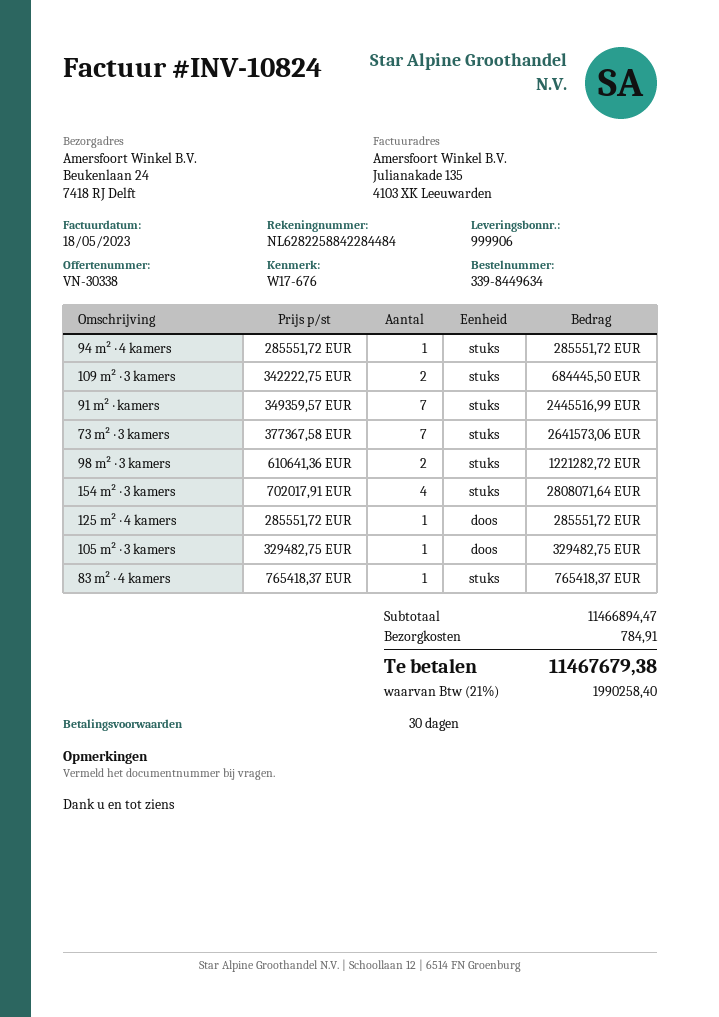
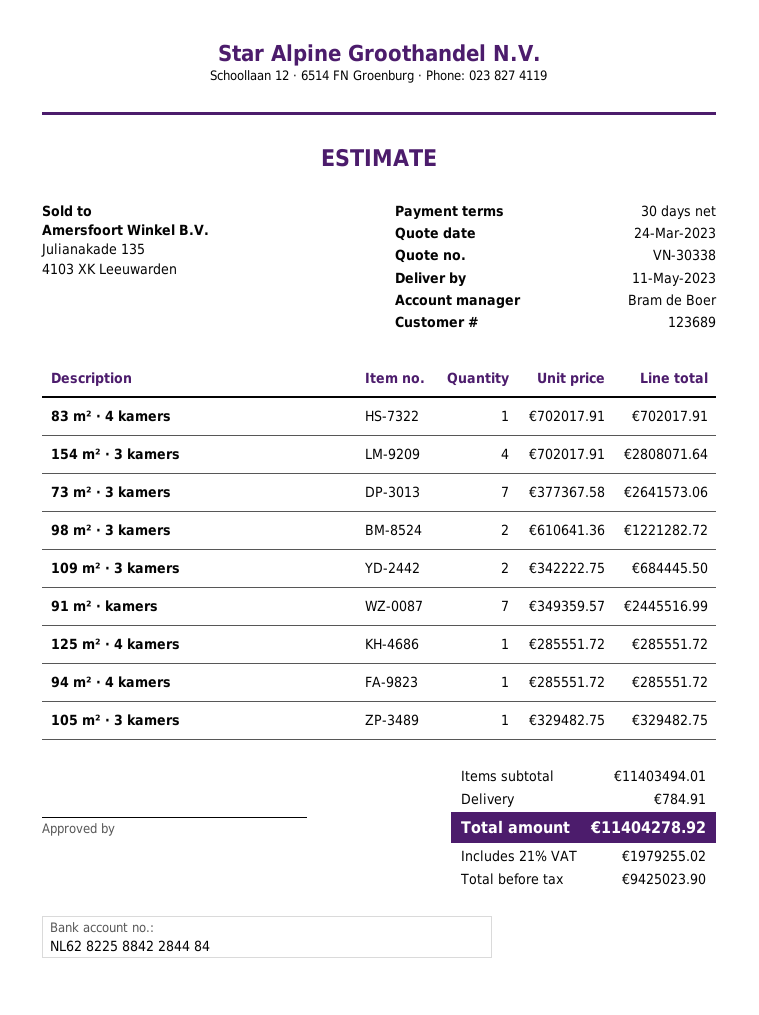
83 m² · 4 kamers: 1 x 765418.37 = 765418.37 -> 1 x 702017.91 = 702017.91
subtotal: 11466894.47 -> 11403494.01
tax: 21% = 1990258.40 -> 21% = 1979255.02
total: 11467679.38 -> 11404278.92

